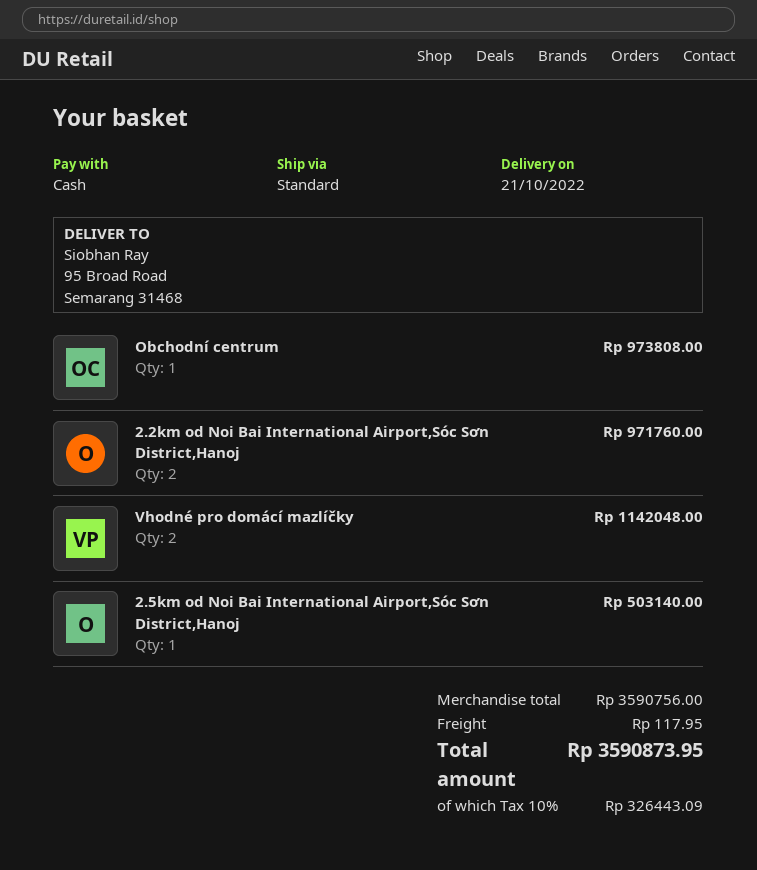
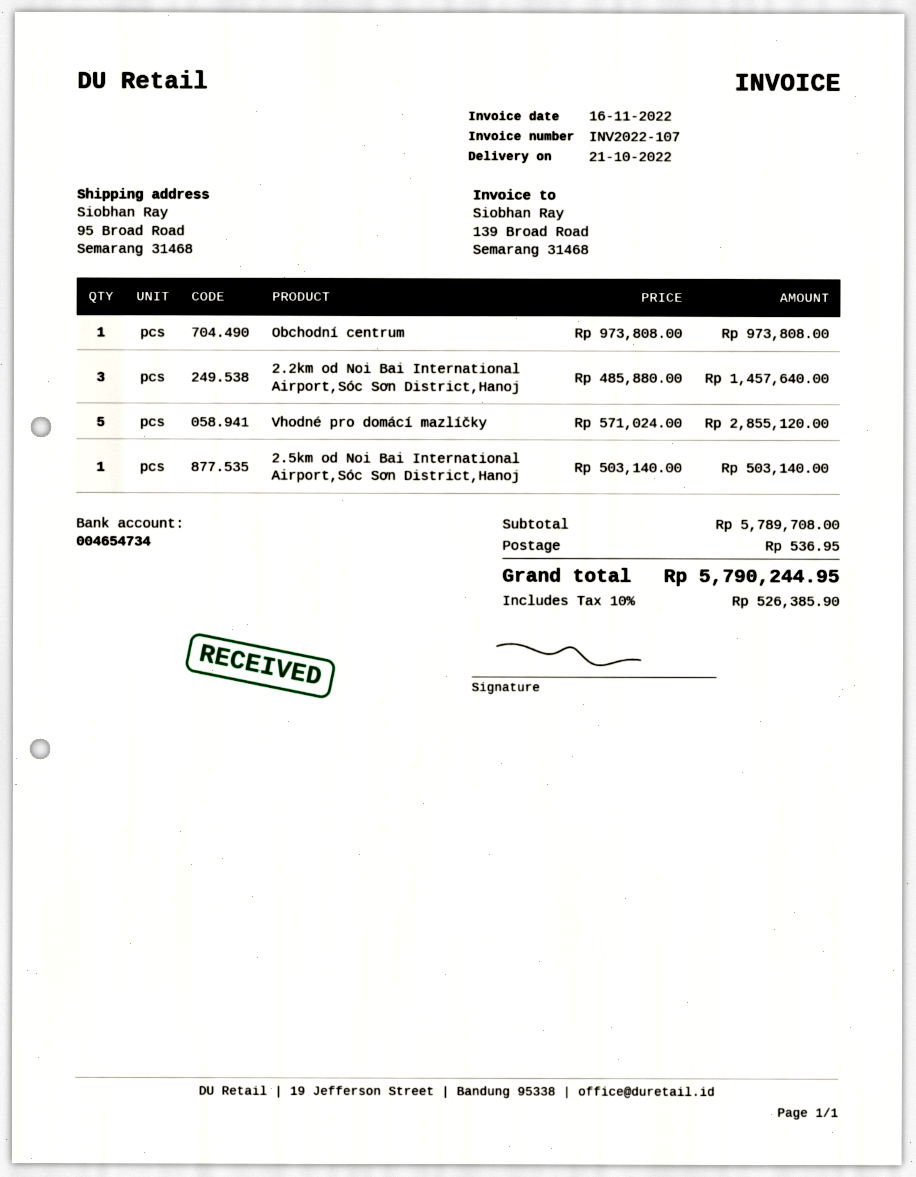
2.2km od Noi Bai International Airport,Sóc Sơn District,Hanoj: 2 for 971760.00 -> 3 for 1457640.00
Vhodné pro domácí mazlíčky: 2 for 1142048.00 -> 5 for 2855120.00
subtotal: 3590756.00 -> 5789708.00
shipping: 117.95 -> 536.95
tax: 10% = 326443.09 -> 10% = 526385.90
total: 3590873.95 -> 5790244.95

